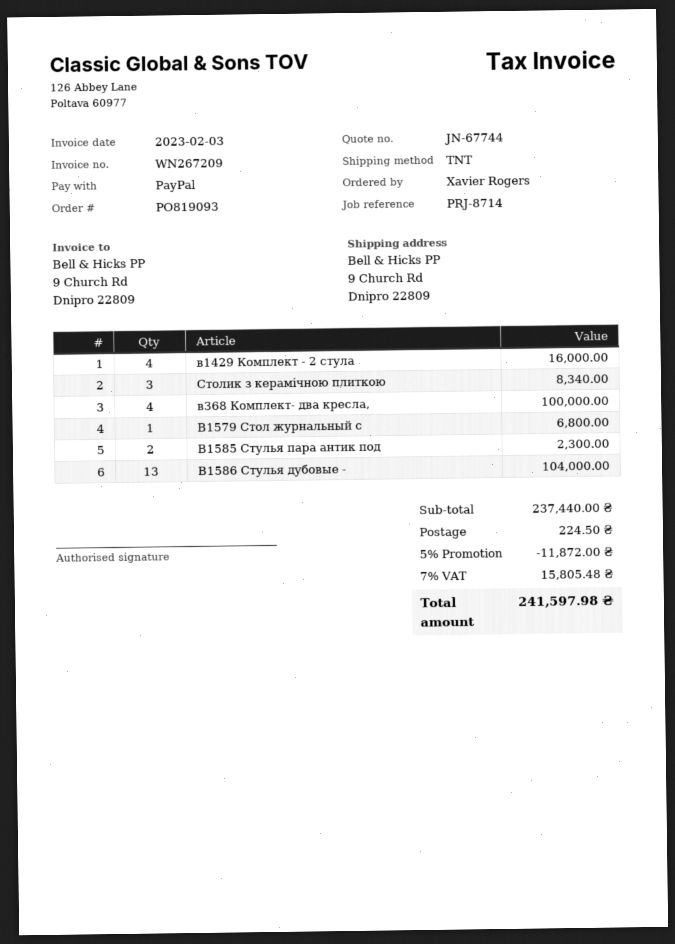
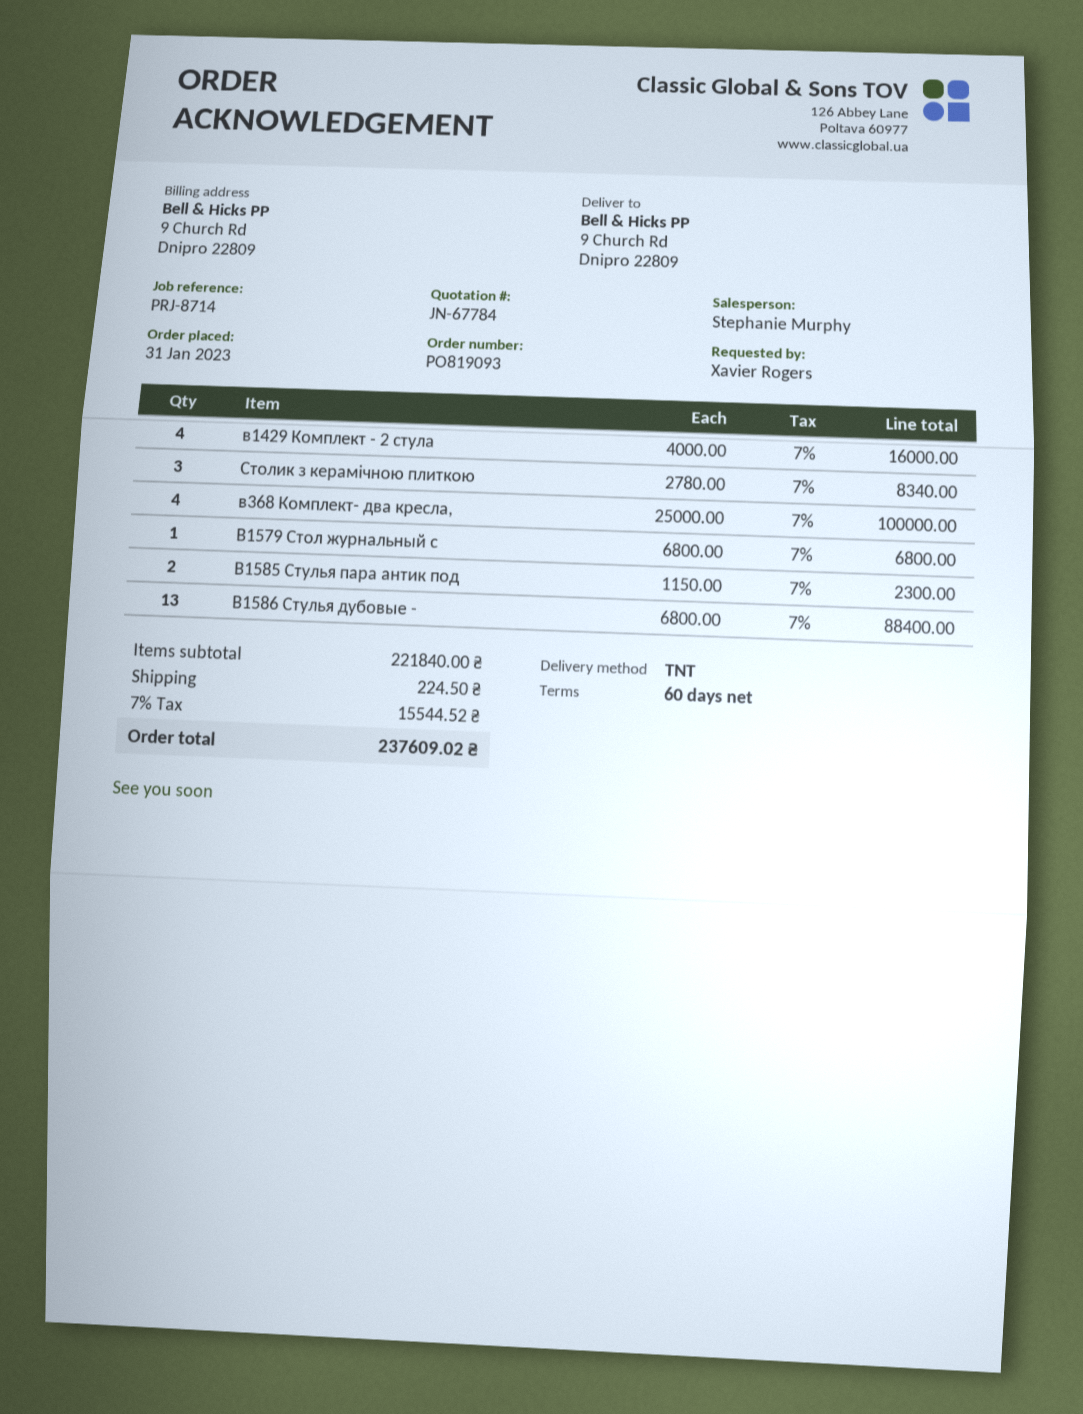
quote number: JN-67744 -> JN-67784
В1586 Стулья дубовые -: 13 for 104000.00 -> 13 for 88400.00
subtotal: 237440.00 -> 221840.00
discount: 5% = 11872.00 -> none
tax: 7% = 15805.48 -> 7% = 15544.52
total: 241597.98 -> 237609.02

